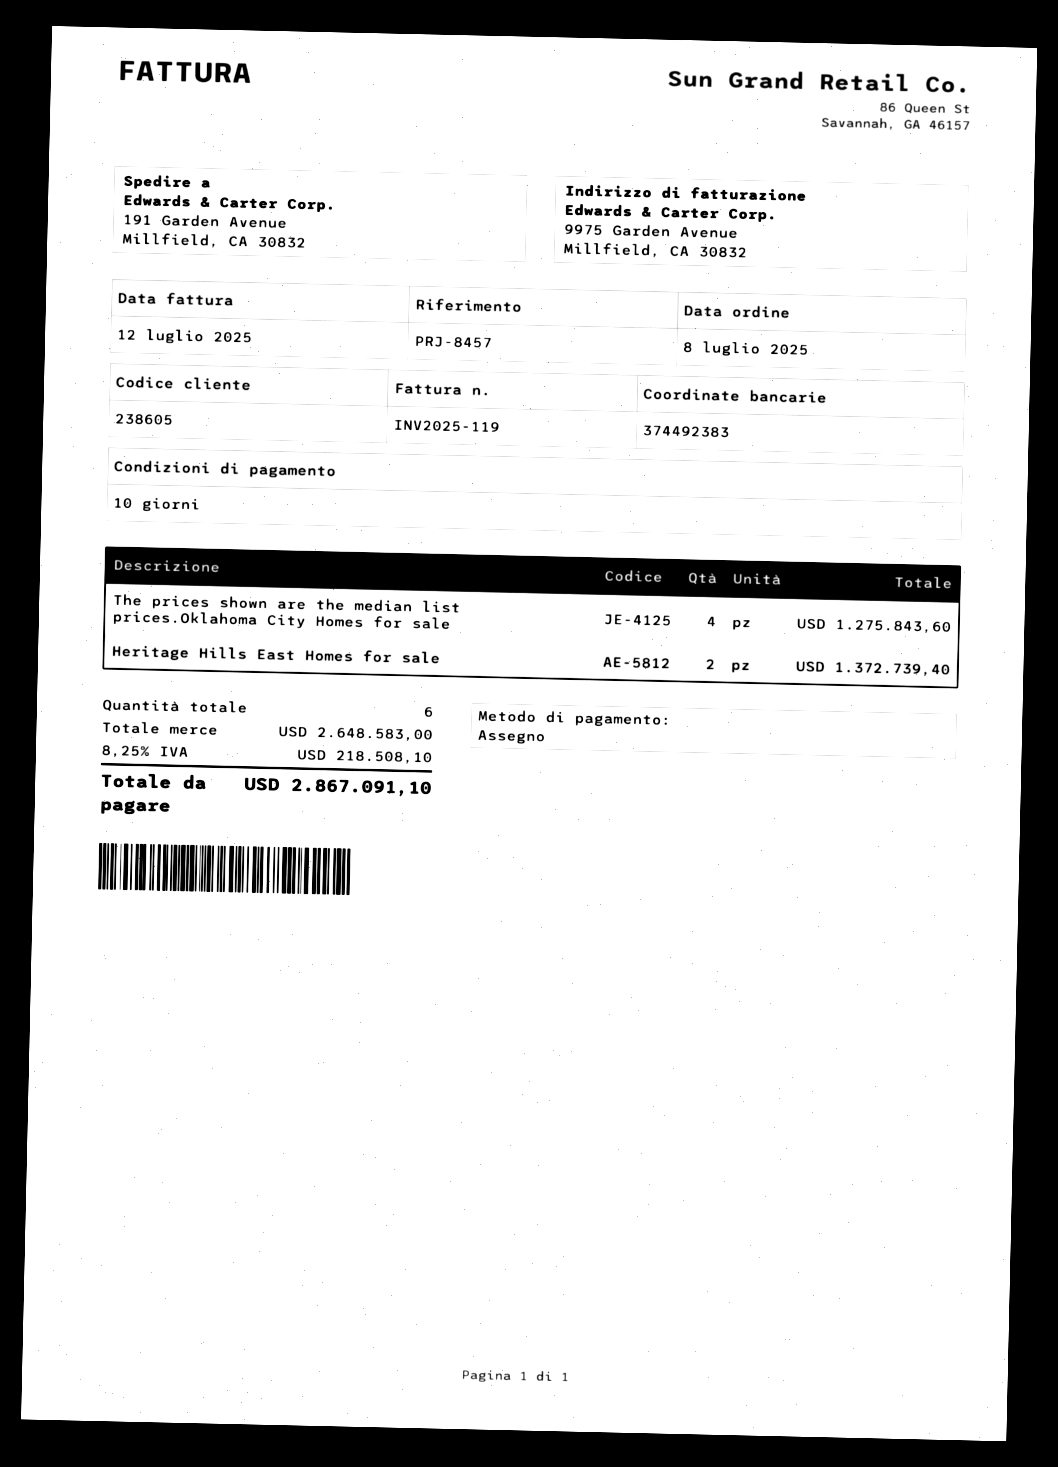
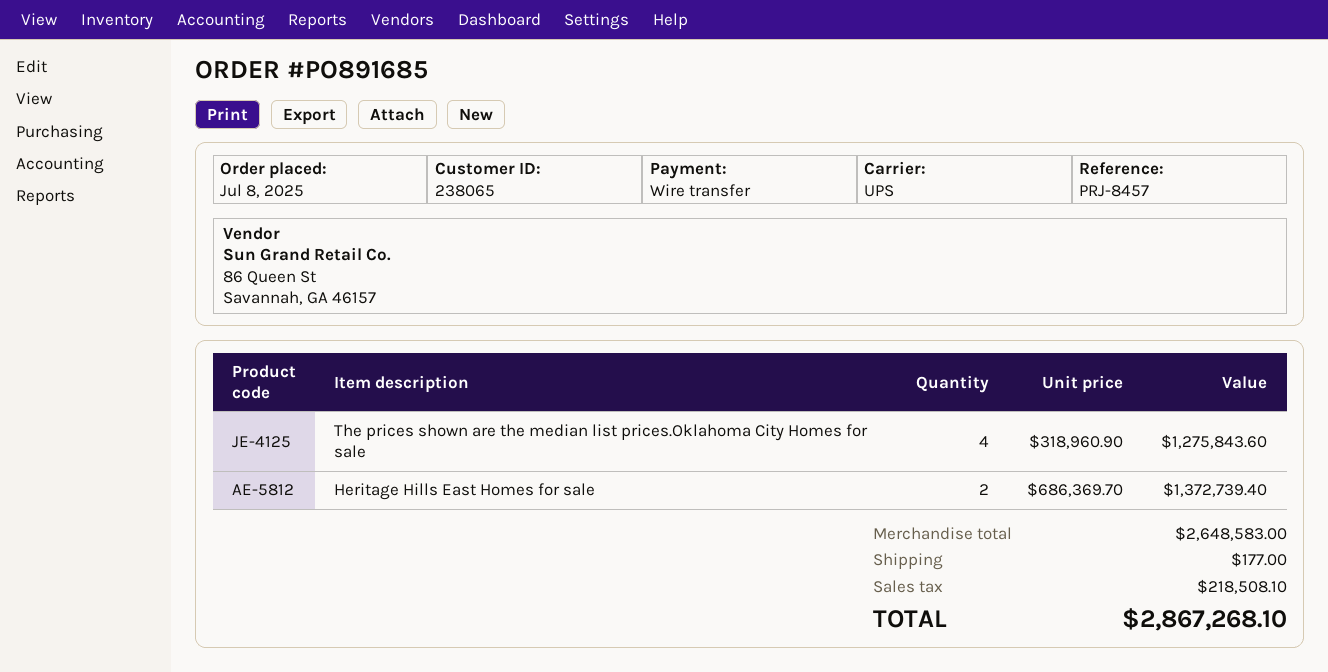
customer number: 238605 -> 238065
payment method: cheque -> bank transfer
shipping: none -> 177.00
total: 2867091.10 -> 2867268.10

